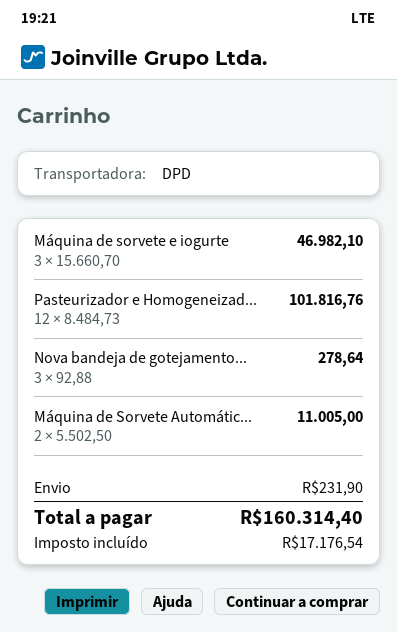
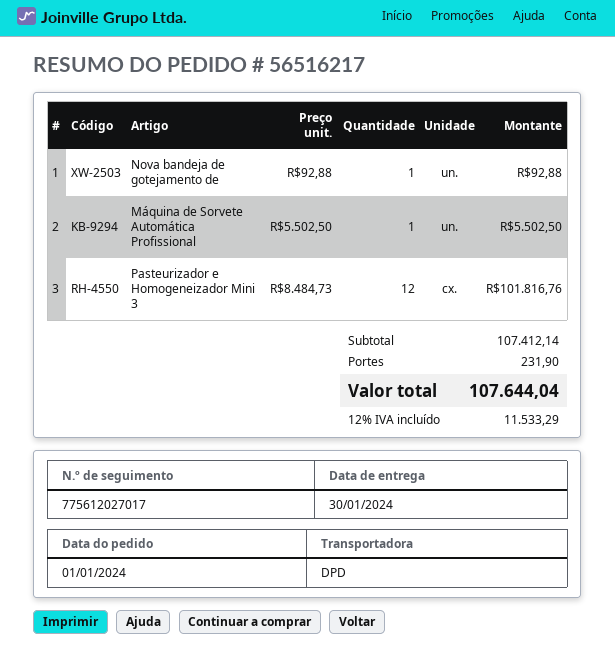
Máquina de sorvete e iogurte: 3 x 15660.70 = 46982.10 -> none
Nova bandeja de gotejamento...: 3 x 92.88 = 278.64 -> 1 x 92.88 = 92.88
Máquina de Sorvete Automátic...: 2 x 5502.50 = 11005.00 -> 1 x 5502.50 = 5502.50
tax: 17176.54 -> 11533.29
total: 160314.40 -> 107644.04

